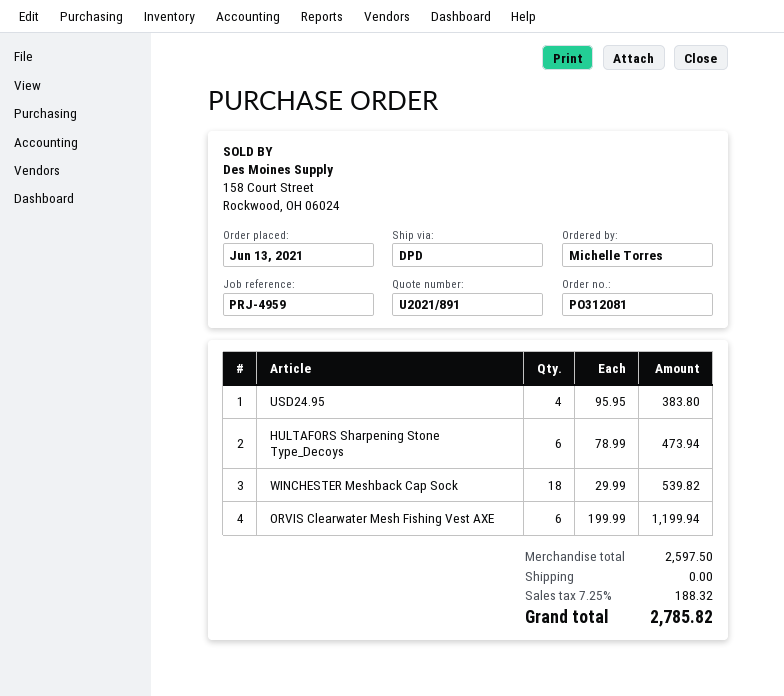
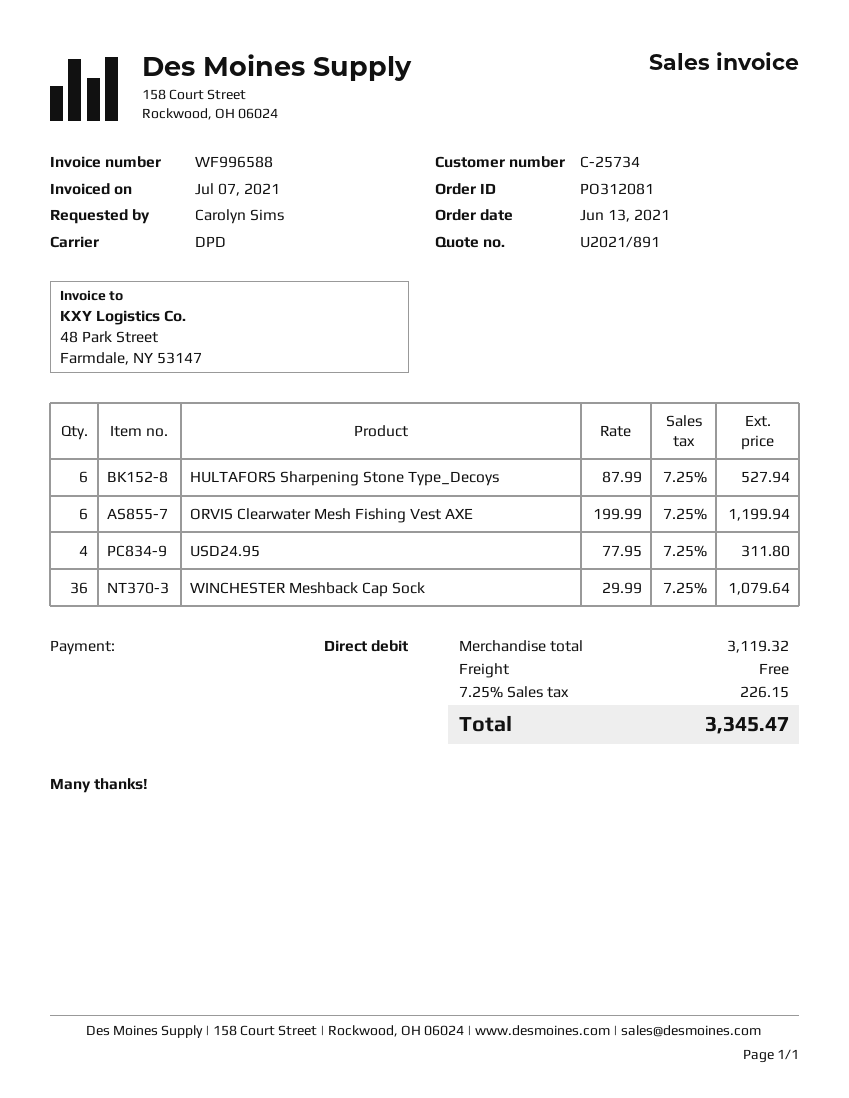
ordered by: Michelle Torres -> Carolyn Sims
USD24.95: 4 x 95.95 = 383.80 -> 4 x 77.95 = 311.80
HULTAFORS Sharpening Stone Type_Decoys: 6 x 78.99 = 473.94 -> 6 x 87.99 = 527.94
WINCHESTER Meshback Cap Sock: 18 x 29.99 = 539.82 -> 36 x 29.99 = 1079.64
subtotal: 2597.50 -> 3119.32
tax: 7.25% = 188.32 -> 7.25% = 226.15
total: 2785.82 -> 3345.47

